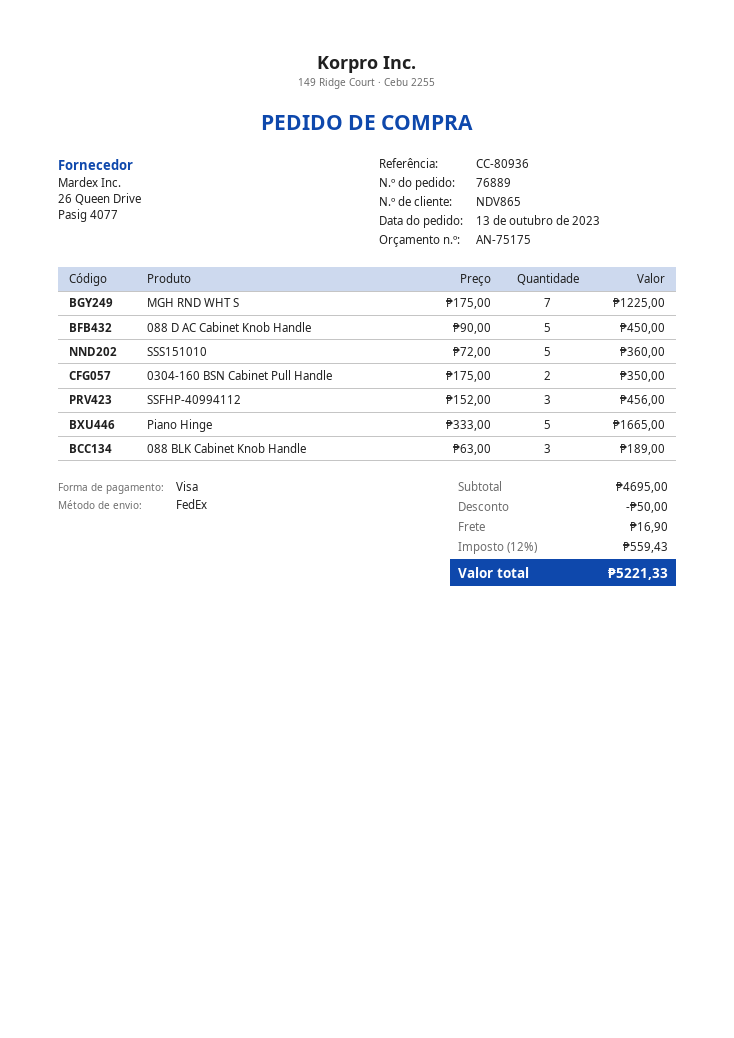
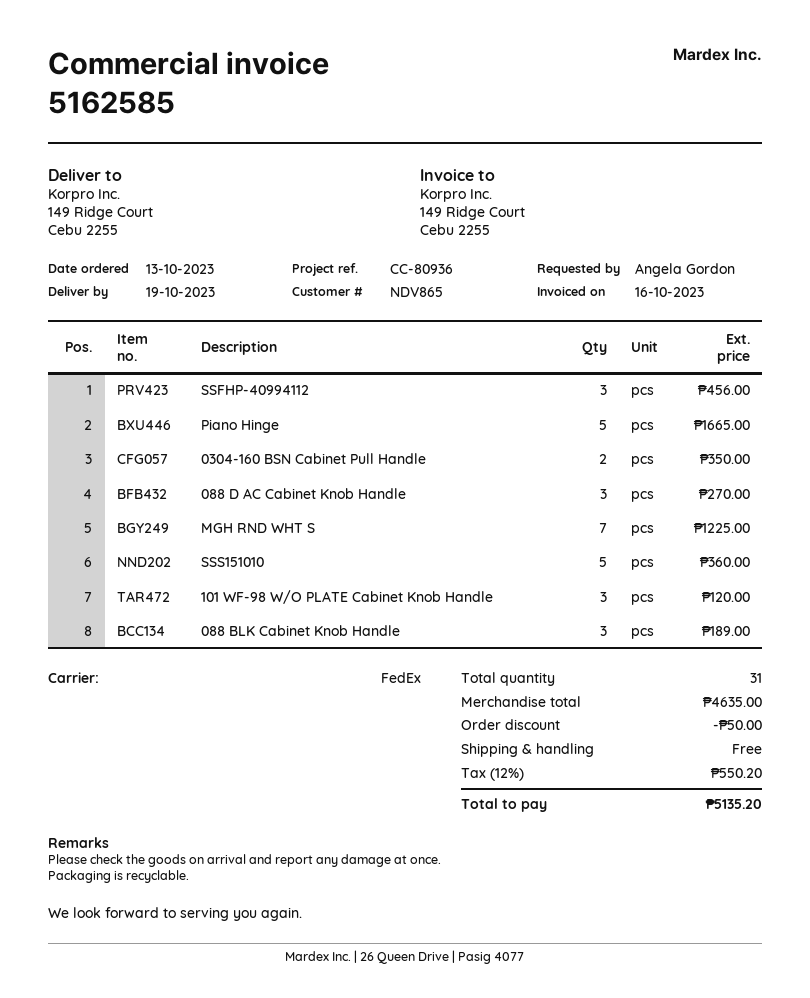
088 D AC Cabinet Knob Handle: 5 for 450.00 -> 3 for 270.00
101 WF-98 W/O PLATE Cabinet Knob Handle: none -> 3 for 120.00
subtotal: 4695.00 -> 4635.00
shipping: 16.90 -> 0.00
tax: 12% = 559.43 -> 12% = 550.20
total: 5221.33 -> 5135.20

